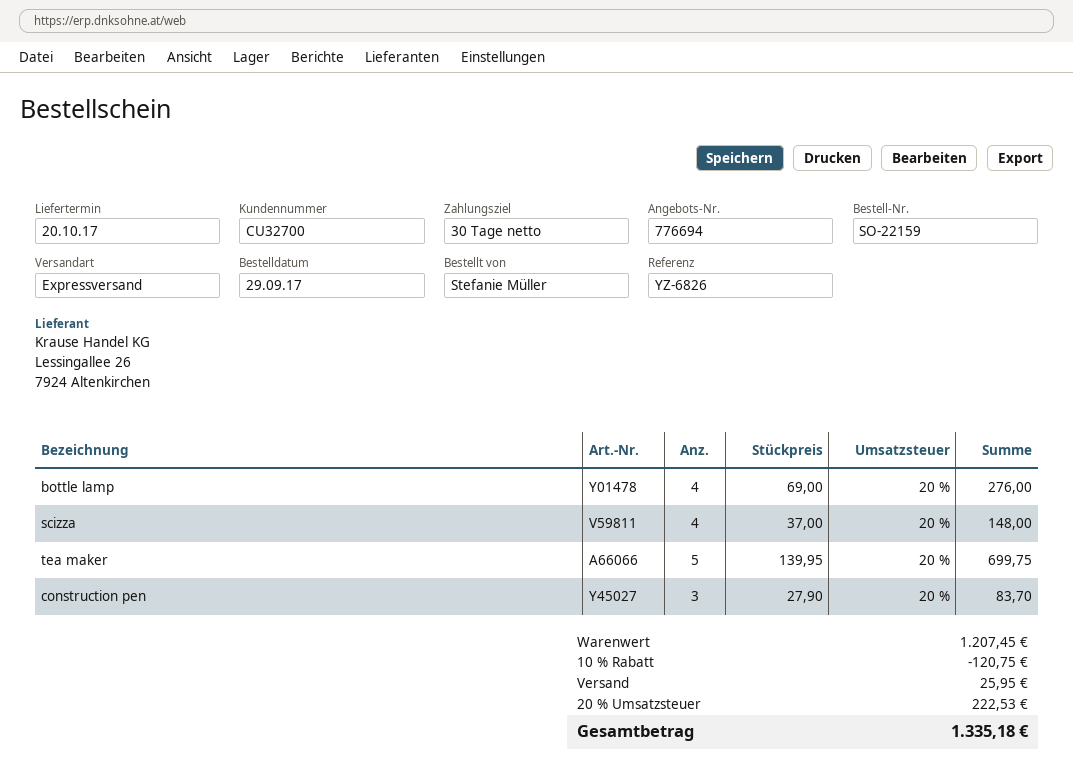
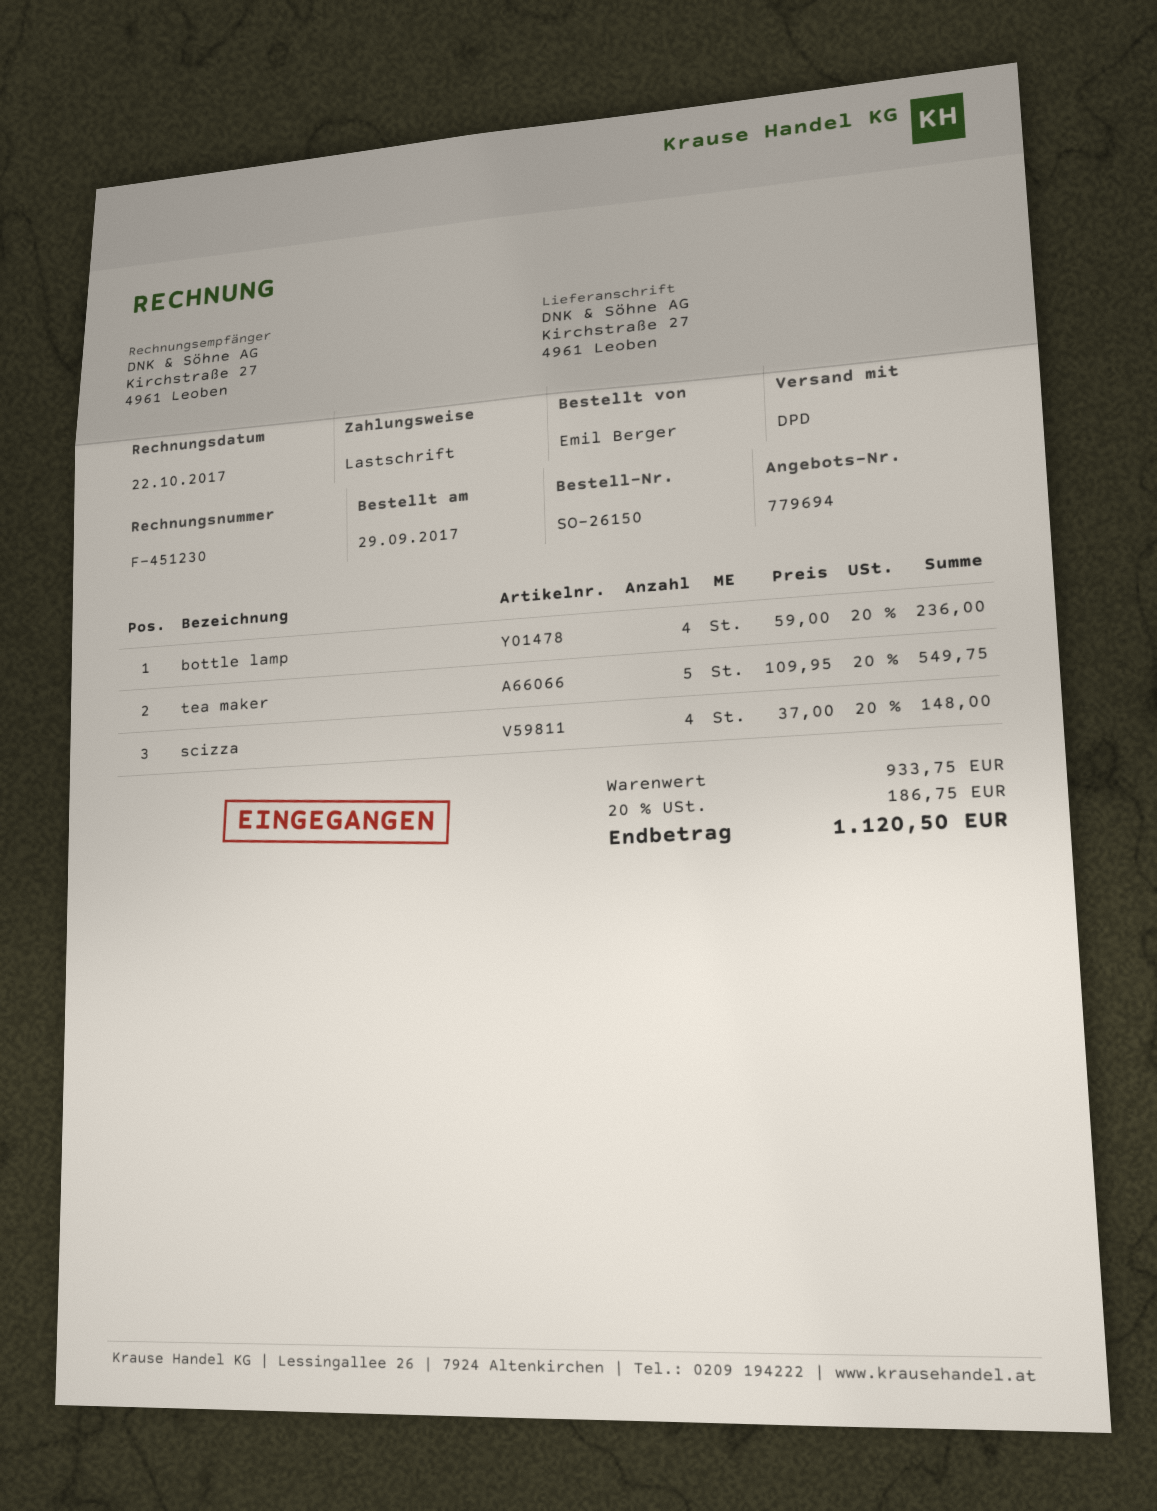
quote number: 776694 -> 779694
order number: SO-22159 -> SO-26150
ordered by: Stefanie Müller -> Emil Berger
shipping method: express -> DPD
bottle lamp: 4 x 69.00 = 276.00 -> 4 x 59.00 = 236.00
tea maker: 5 x 139.95 = 699.75 -> 5 x 109.95 = 549.75
construction pen: 3 x 27.90 = 83.70 -> none
subtotal: 1207.45 -> 933.75
discount: 10% = 120.75 -> none
shipping: 25.95 -> none
tax: 20% = 222.53 -> 20% = 186.75
total: 1335.18 -> 1120.50

